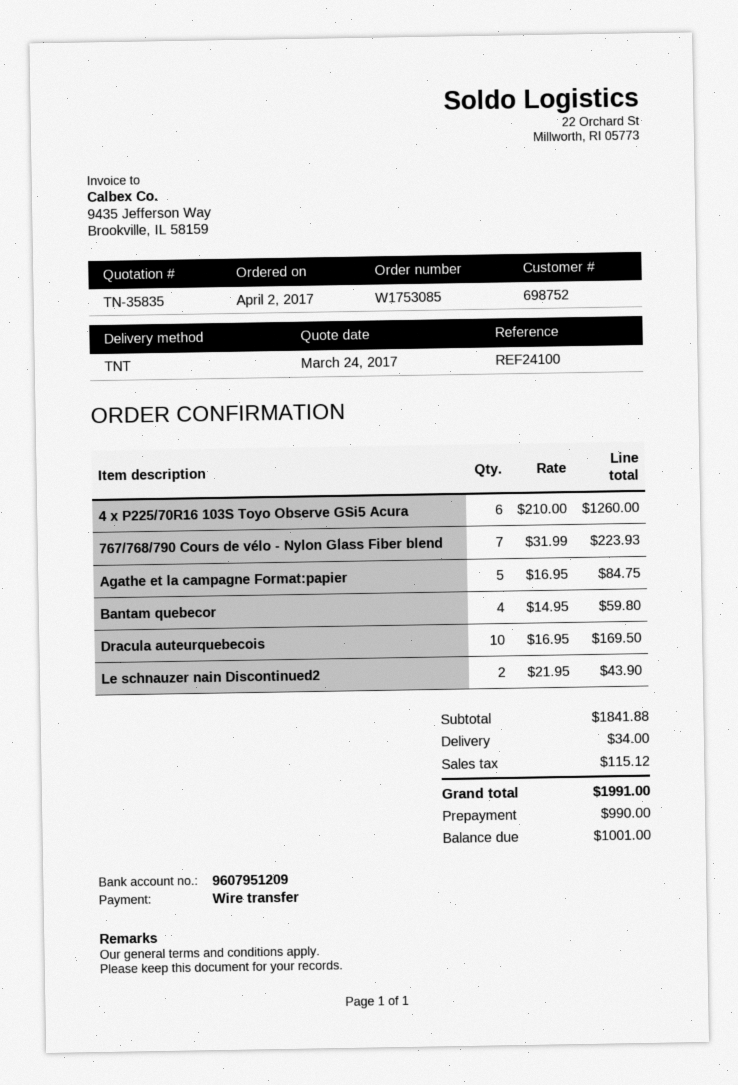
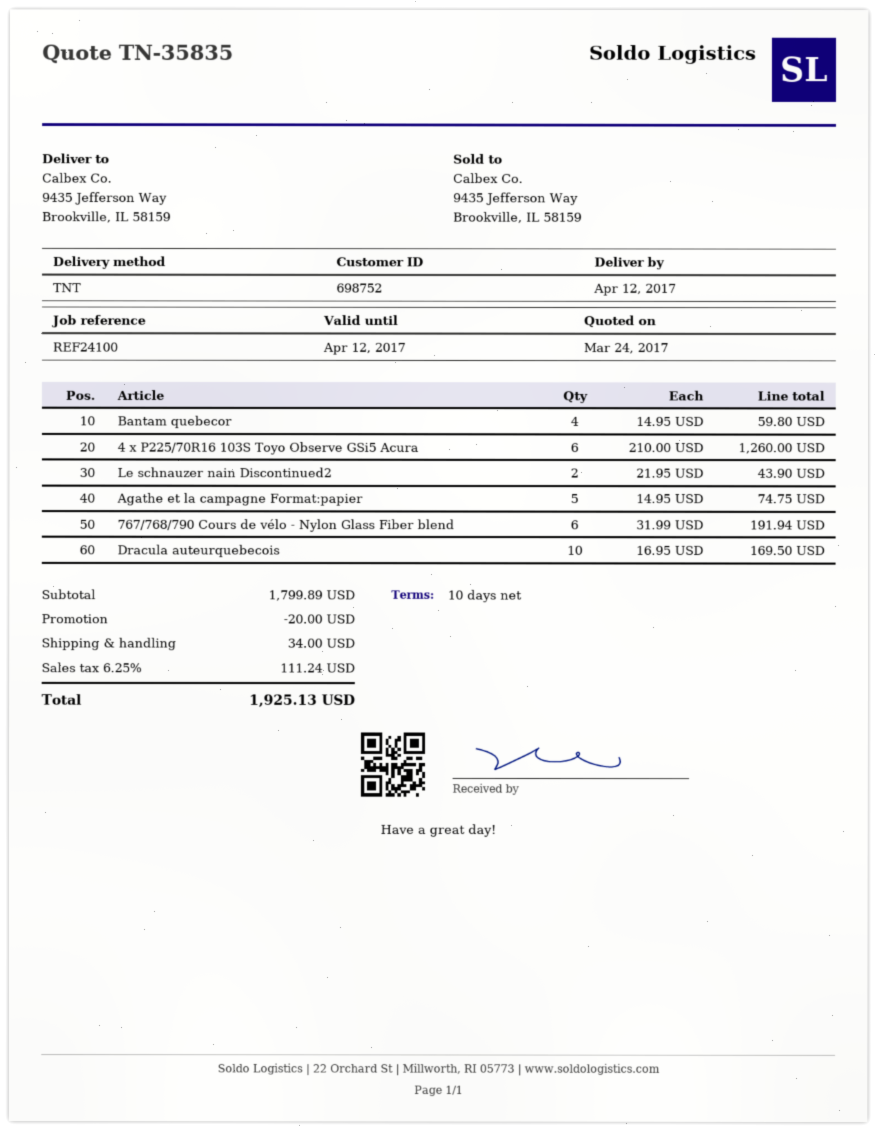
767/768/790 Cours de vélo - Nylon Glass Fiber blend: 7 x 31.99 = 223.93 -> 6 x 31.99 = 191.94
Agathe et la campagne Format:papier: 5 x 16.95 = 84.75 -> 5 x 14.95 = 74.75
subtotal: 1841.88 -> 1799.89
discount: none -> 20.00
tax: 115.12 -> 111.24
total: 1991.00 -> 1925.13

